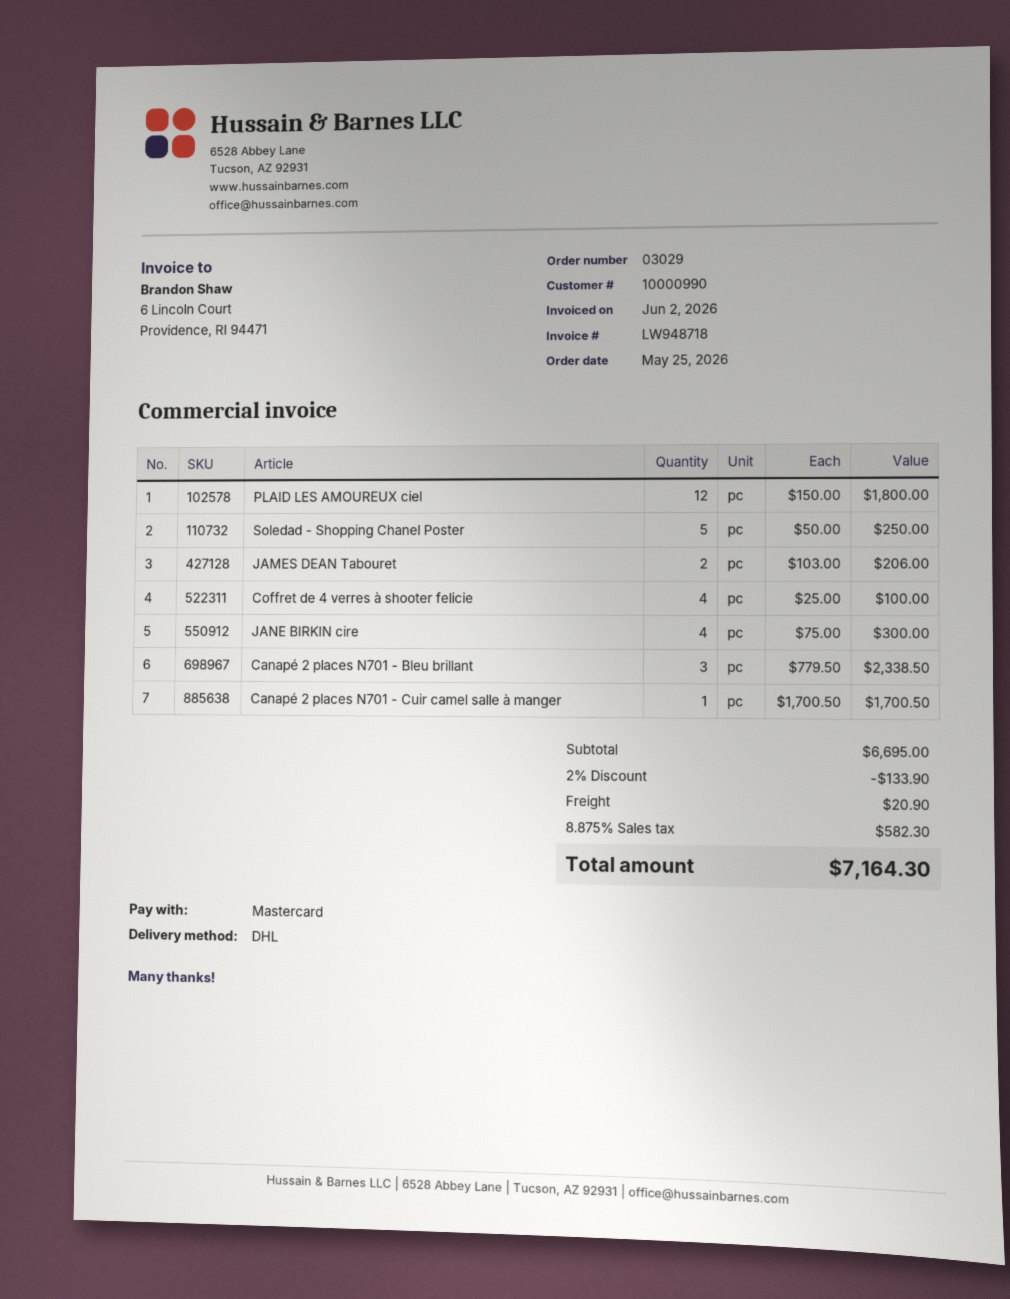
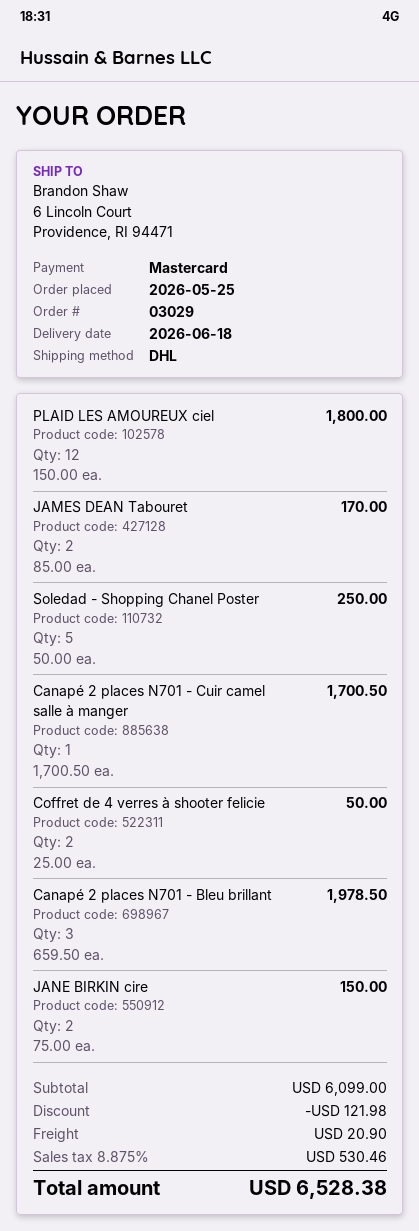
JAMES DEAN Tabouret: 2 x 103.00 = 206.00 -> 2 x 85.00 = 170.00
Coffret de 4 verres à shooter felicie: 4 x 25.00 = 100.00 -> 2 x 25.00 = 50.00
JANE BIRKIN cire: 4 x 75.00 = 300.00 -> 2 x 75.00 = 150.00
Canapé 2 places N701 - Bleu brillant: 3 x 779.50 = 2338.50 -> 3 x 659.50 = 1978.50
subtotal: 6695.00 -> 6099.00
discount: 133.90 -> 121.98
tax: 8.875% = 582.30 -> 8.875% = 530.46
total: 7164.30 -> 6528.38

